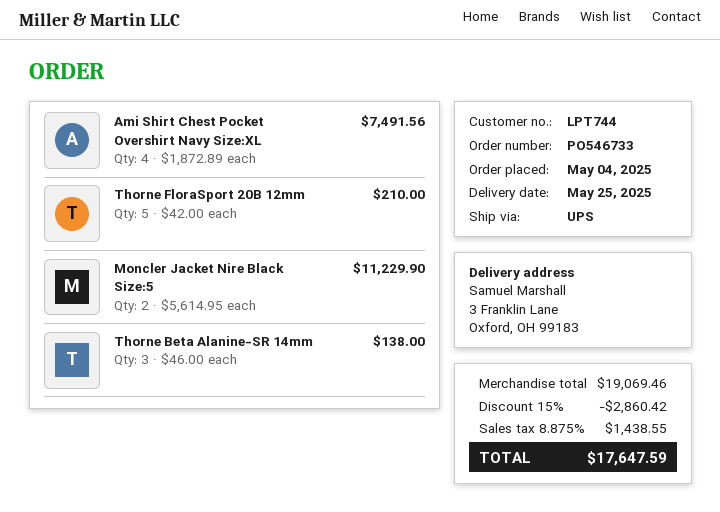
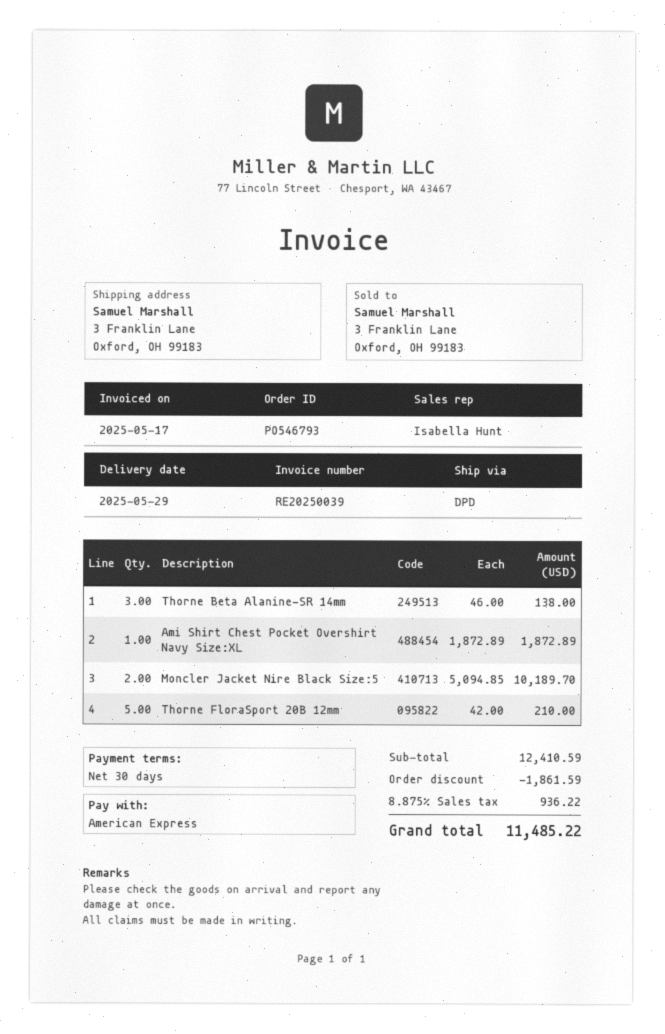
order number: PO546733 -> PO546793
delivery date: 2025-05-25 -> 2025-05-29
shipping method: UPS -> DPD
Ami Shirt Chest Pocket Overshirt Navy Size:XL: 4 x 1872.89 = 7491.56 -> 1 x 1872.89 = 1872.89
Moncler Jacket Nire Black Size:5: 2 x 5614.95 = 11229.90 -> 2 x 5094.85 = 10189.70
subtotal: 19069.46 -> 12410.59
discount: 2860.42 -> 1861.59
tax: 8.875% = 1438.55 -> 8.875% = 936.22
total: 17647.59 -> 11485.22

